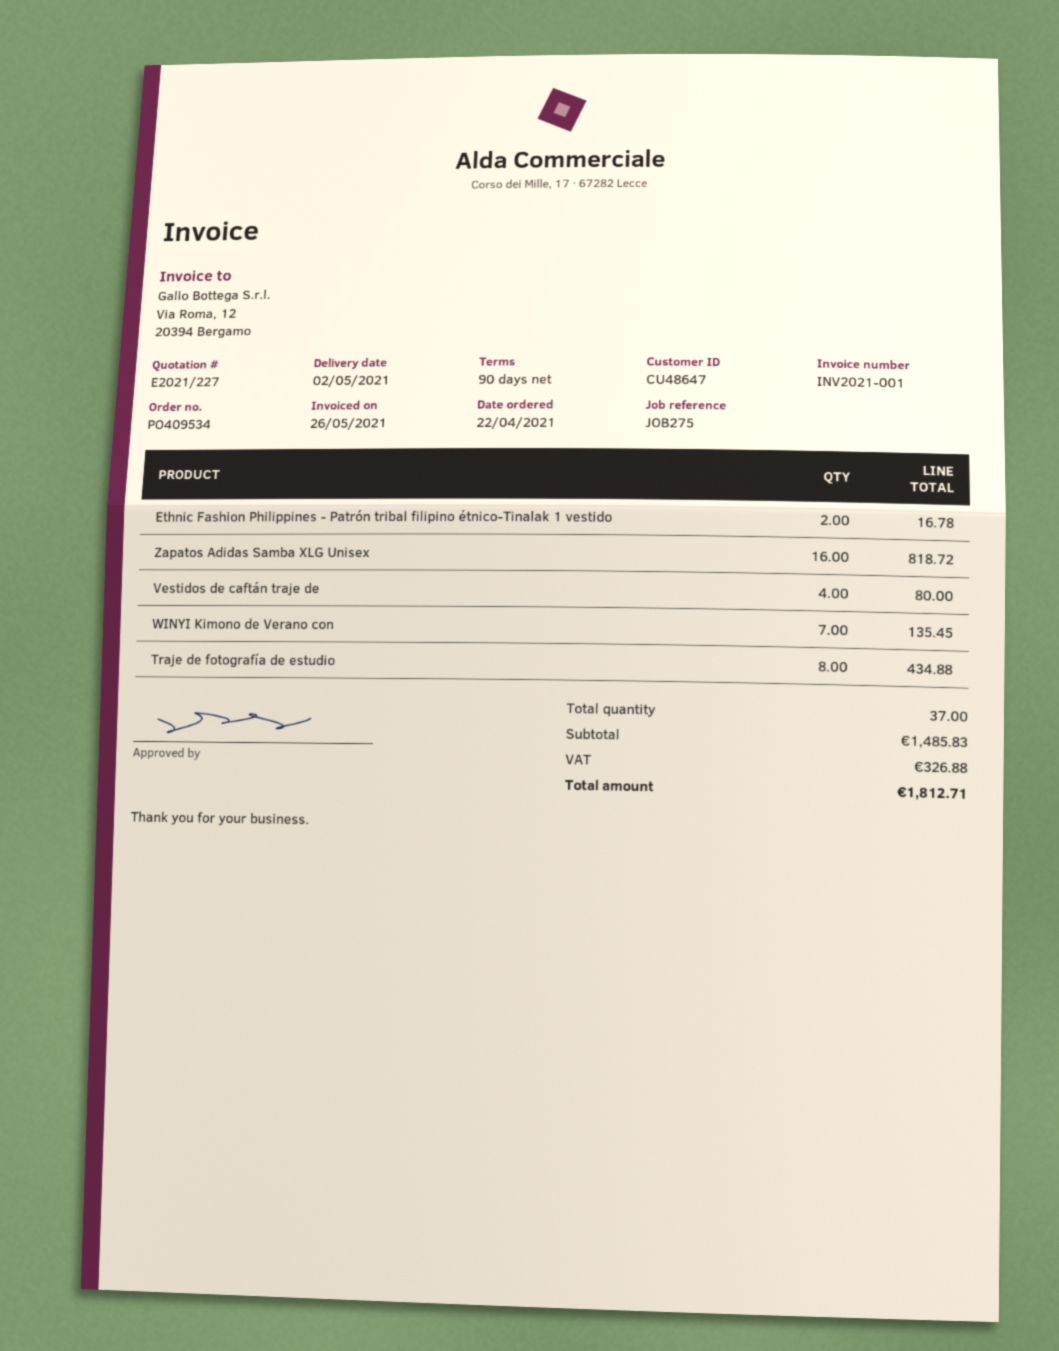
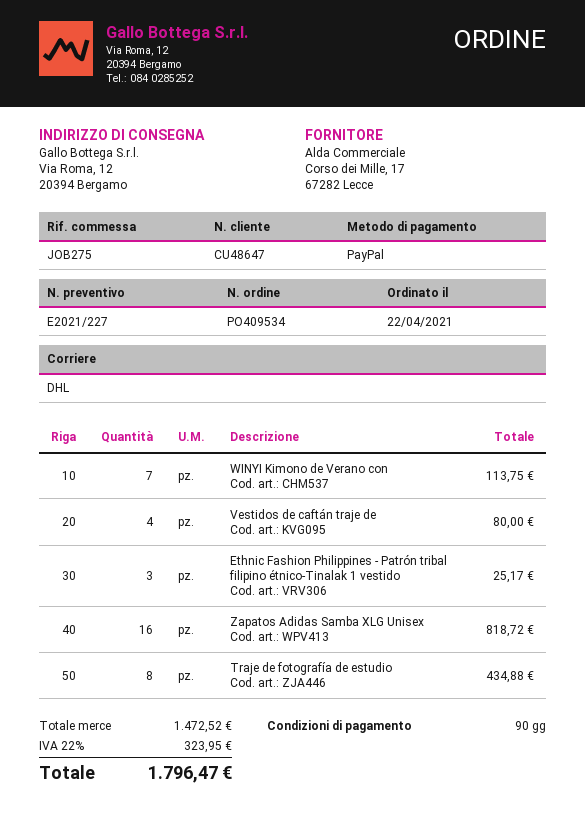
Ethnic Fashion Philippines - Patrón tribal filipino étnico-Tinalak 1 vestido: 2 for 16.78 -> 3 for 25.17
WINYI Kimono de Verano con: 7 for 135.45 -> 7 for 113.75
subtotal: 1485.83 -> 1472.52
tax: 326.88 -> 323.95
total: 1812.71 -> 1796.47

